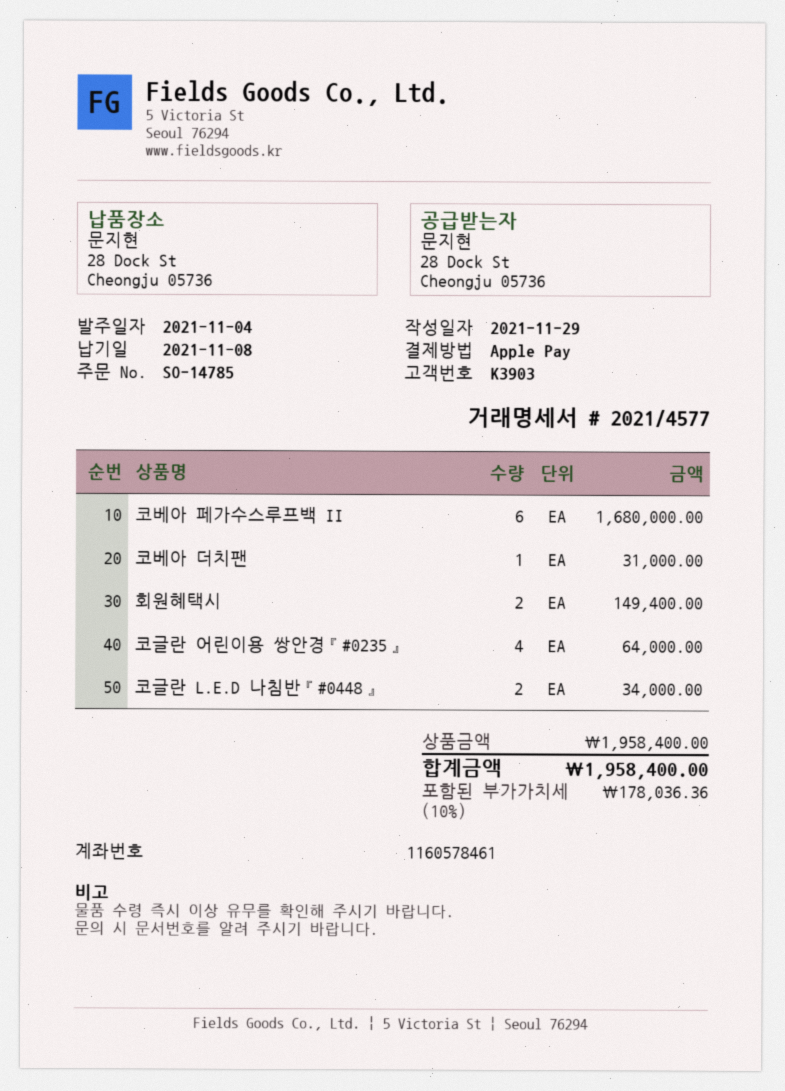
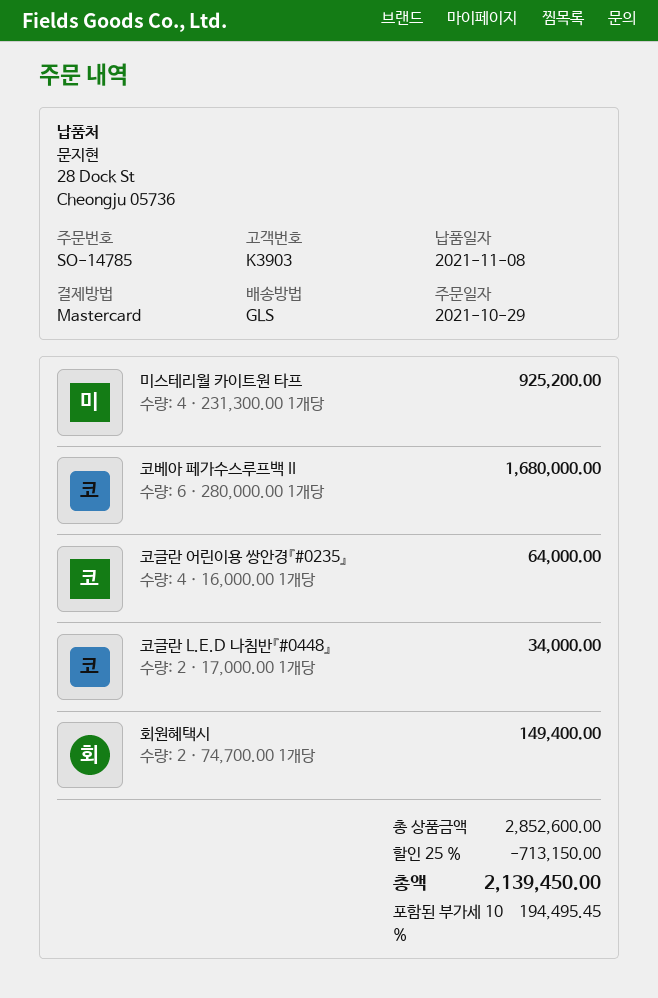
order date: 2021-11-04 -> 2021-10-29
payment method: Apple Pay -> Mastercard
코베아 더치팬: 1 for 31000.00 -> none
미스테리월 카이트원 타프: none -> 4 for 925200.00
subtotal: 1958400.00 -> 2852600.00
discount: none -> 25% = 713150.00
tax: 10% = 178036.36 -> 10% = 194495.45
total: 1958400.00 -> 2139450.00

